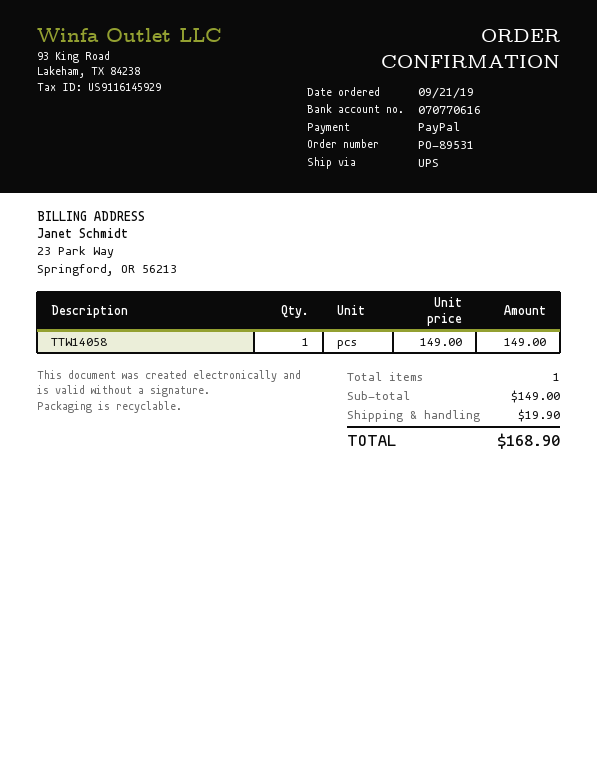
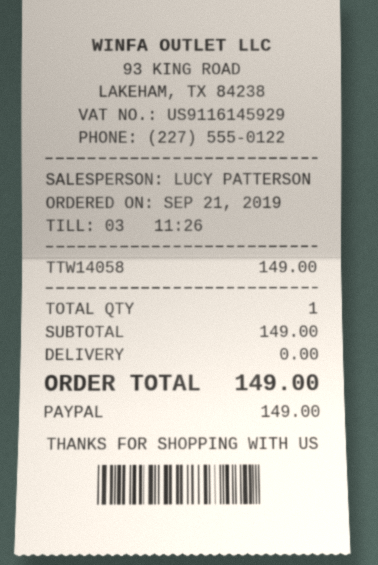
shipping: 19.90 -> 0.00
total: 168.90 -> 149.00

